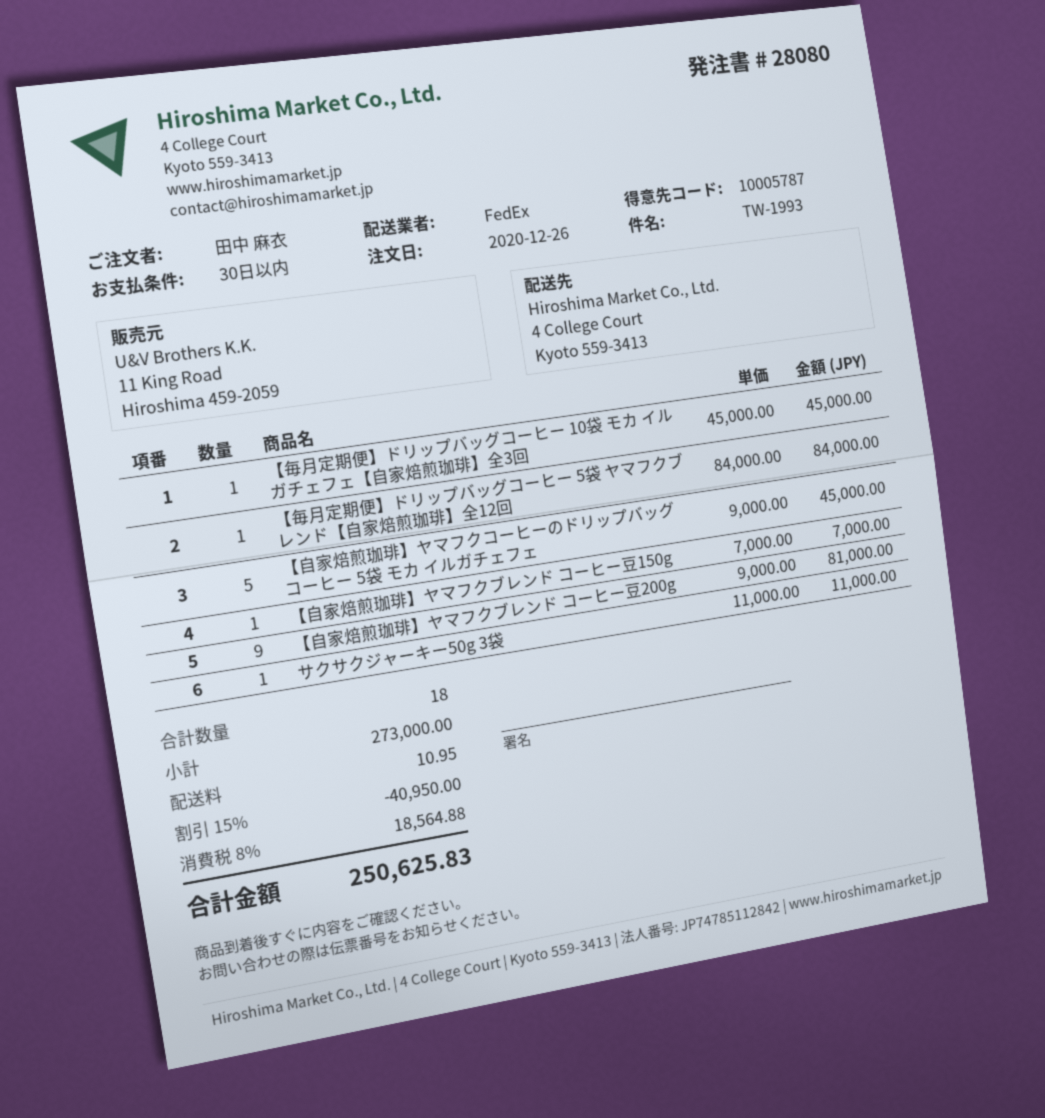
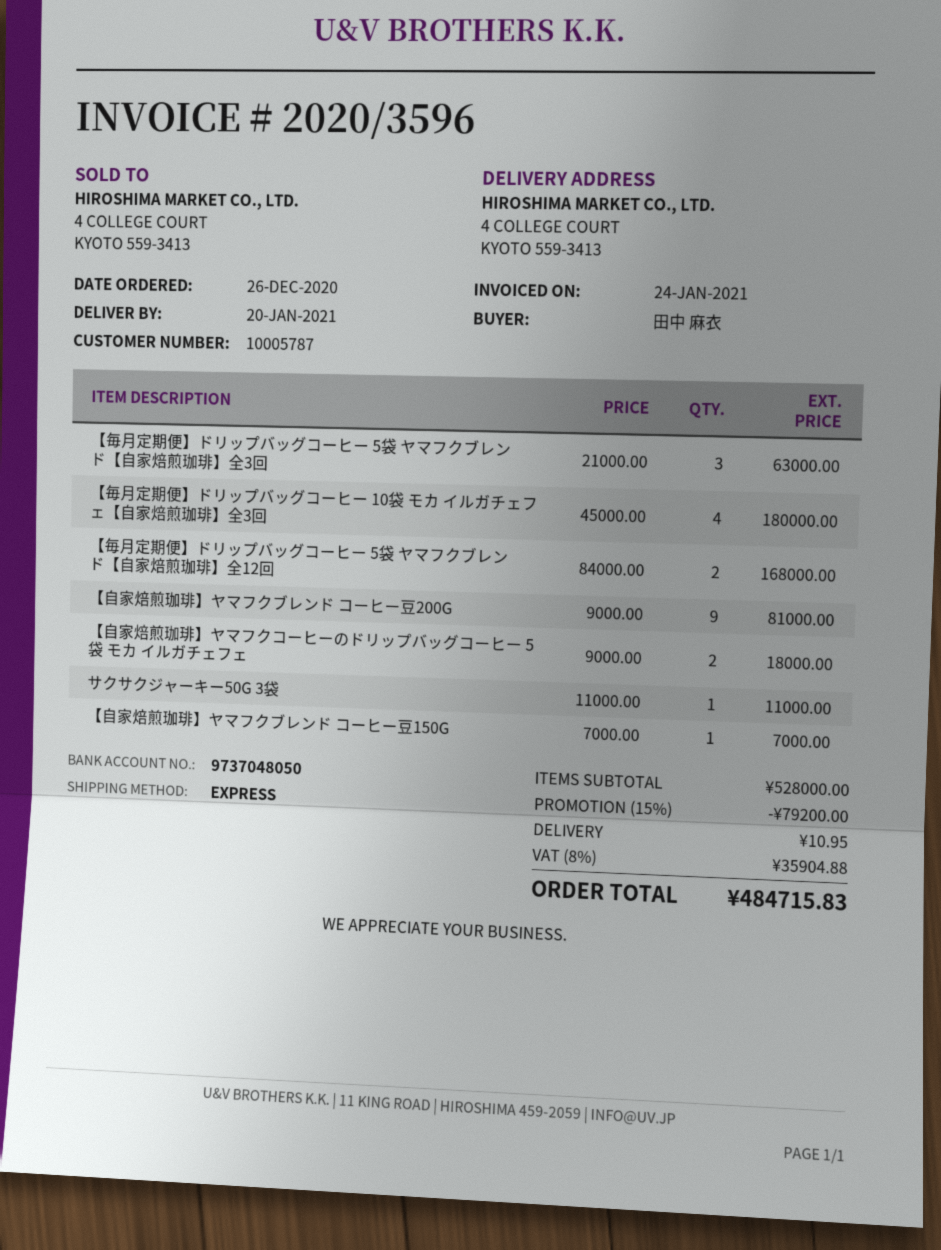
shipping method: FedEx -> express
【毎月定期便】ドリップバッグコーヒー 10袋 モカ イルガチェフェ【自家焙煎珈琲】全3回: 1 x 45000.00 = 45000.00 -> 4 x 45000.00 = 180000.00
【毎月定期便】ドリップバッグコーヒー 5袋 ヤマフクブレンド【自家焙煎珈琲】全12回: 1 x 84000.00 = 84000.00 -> 2 x 84000.00 = 168000.00
【自家焙煎珈琲】ヤマフクコーヒーのドリップバッグコーヒー 5袋 モカ イルガチェフェ: 5 x 9000.00 = 45000.00 -> 2 x 9000.00 = 18000.00
【毎月定期便】ドリップバッグコーヒー 5袋 ヤマフクブレンド【自家焙煎珈琲】全3回: none -> 3 x 21000.00 = 63000.00
subtotal: 273000.00 -> 528000.00
discount: 15% = 40950.00 -> 15% = 79200.00
tax: 8% = 18564.88 -> 8% = 35904.88
total: 250625.83 -> 484715.83

